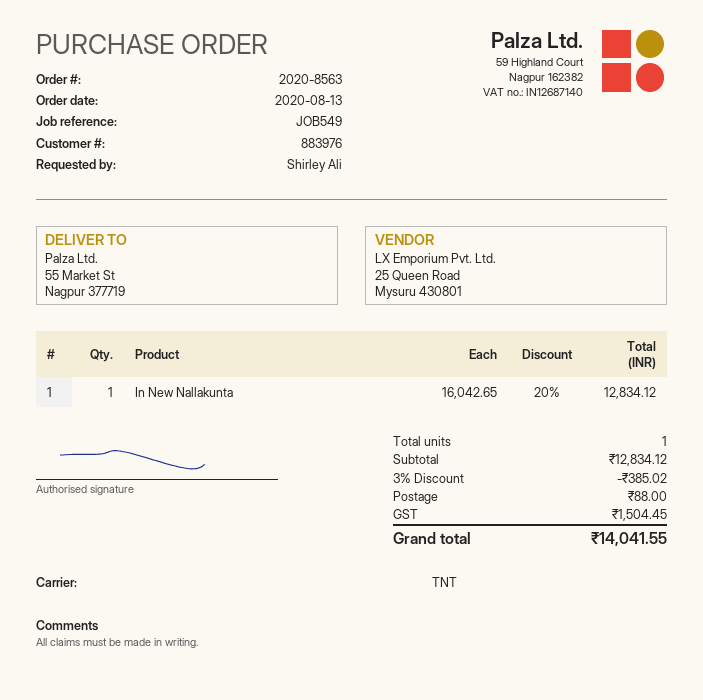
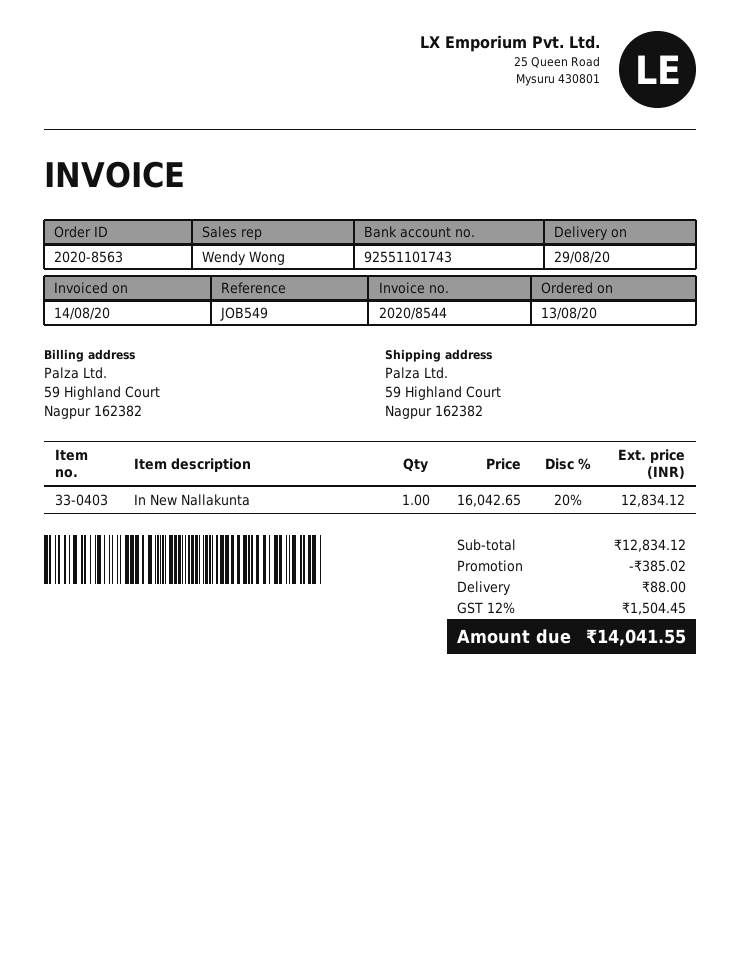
ship to: 55 Market St, Nagpur 377719 -> 59 Highland Court, Nagpur 162382

